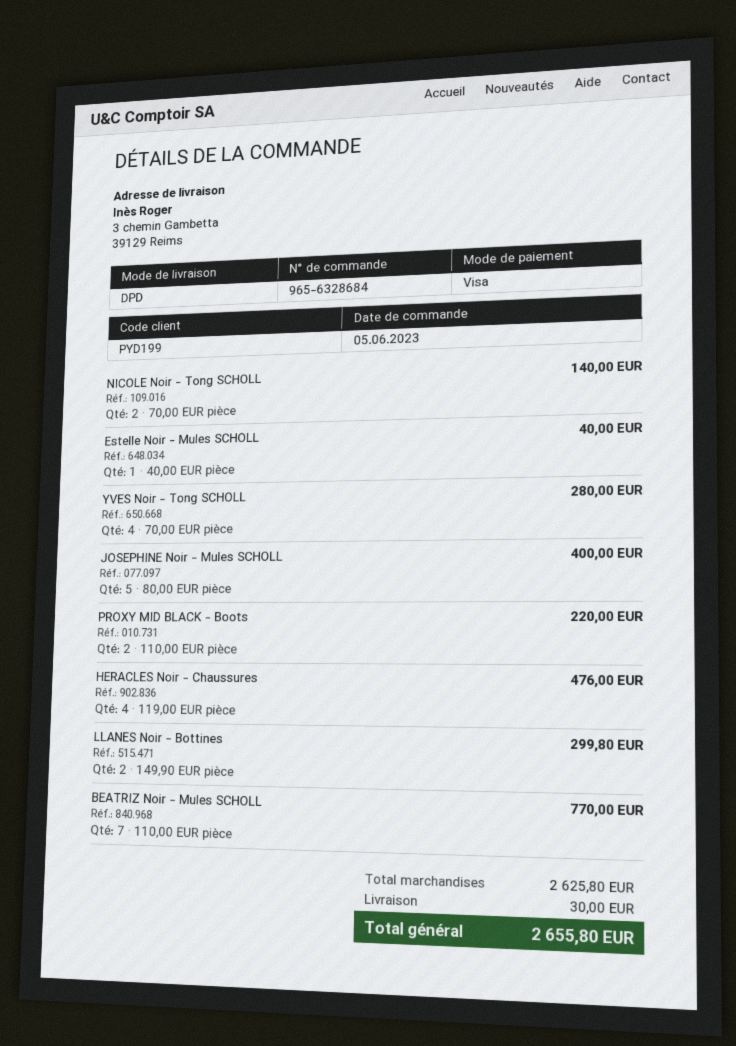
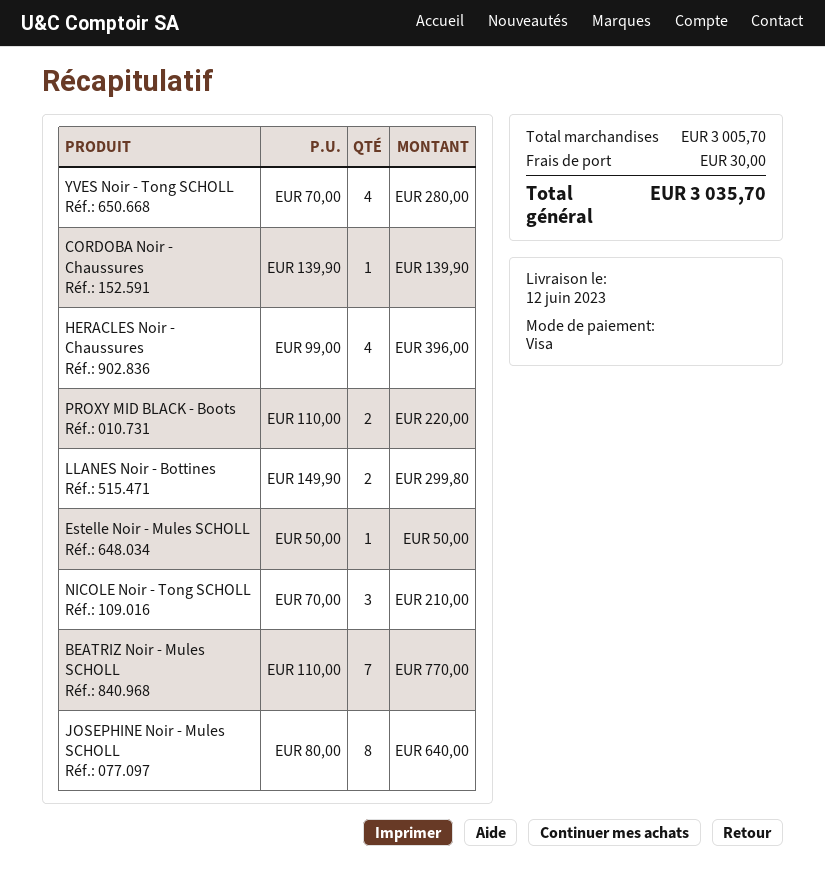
NICOLE Noir - Tong SCHOLL: 2 x 70.00 = 140.00 -> 3 x 70.00 = 210.00
Estelle Noir - Mules SCHOLL: 1 x 40.00 = 40.00 -> 1 x 50.00 = 50.00
JOSEPHINE Noir - Mules SCHOLL: 5 x 80.00 = 400.00 -> 8 x 80.00 = 640.00
HERACLES Noir - Chaussures: 4 x 119.00 = 476.00 -> 4 x 99.00 = 396.00
CORDOBA Noir - Chaussures: none -> 1 x 139.90 = 139.90
subtotal: 2625.80 -> 3005.70
total: 2655.80 -> 3035.70

